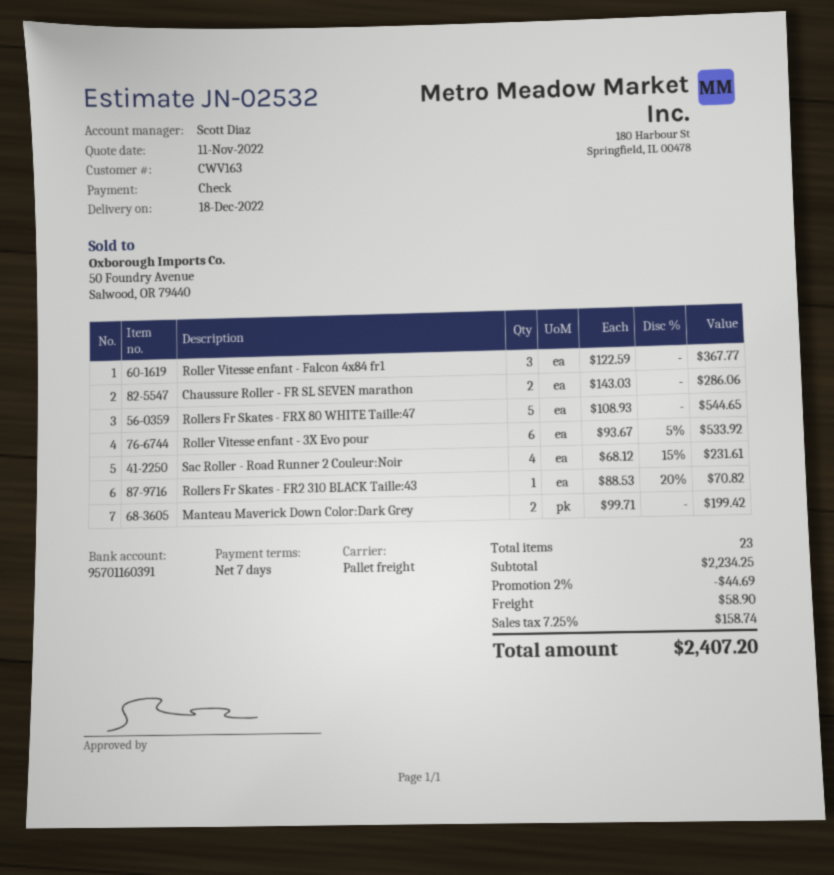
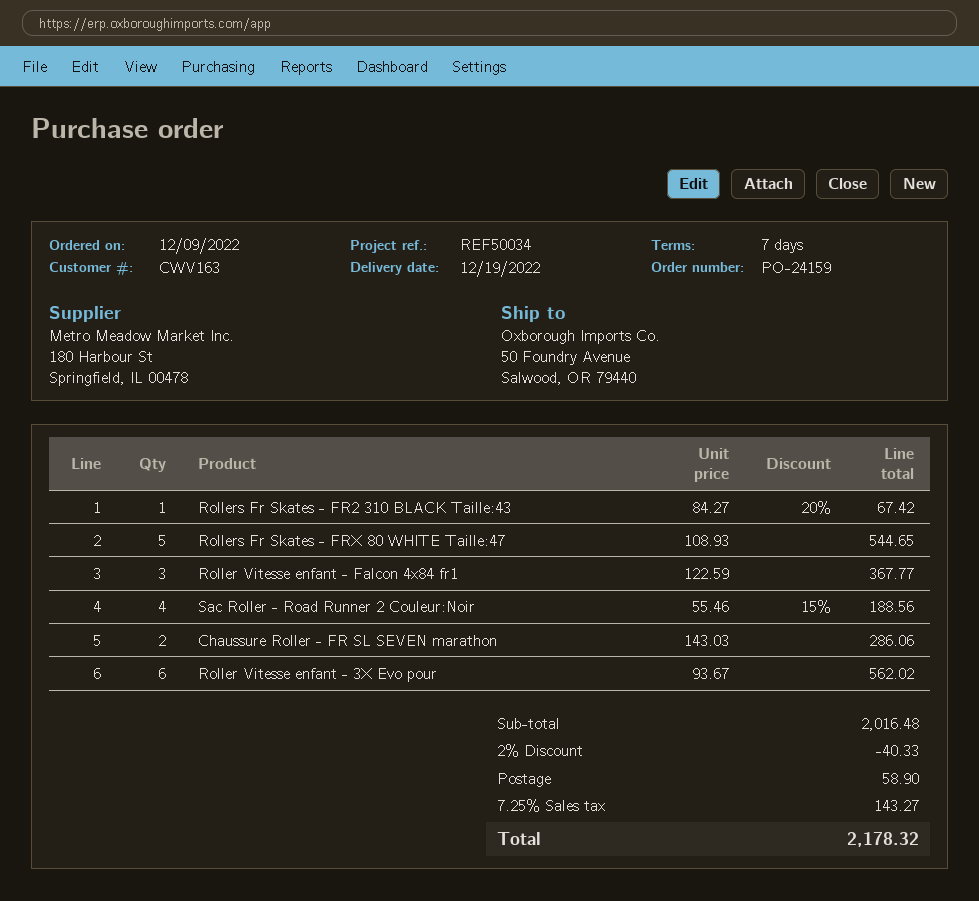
delivery date: 2022-12-18 -> 2022-12-19
Roller Vitesse enfant - 3X Evo pour: 6 x 93.67 - 5% = 533.92 -> 6 x 93.67 = 562.02
Sac Roller - Road Runner 2 Couleur:Noir: 4 x 68.12 - 15% = 231.61 -> 4 x 55.46 - 15% = 188.56
Rollers Fr Skates - FR2 310 BLACK Taille:43: 1 x 88.53 - 20% = 70.82 -> 1 x 84.27 - 20% = 67.42
Manteau Maverick Down Color:Dark Grey: 2 x 99.71 = 199.42 -> none
subtotal: 2234.25 -> 2016.48
discount: 2% = 44.69 -> 2% = 40.33
tax: 7.25% = 158.74 -> 7.25% = 143.27
total: 2407.20 -> 2178.32

